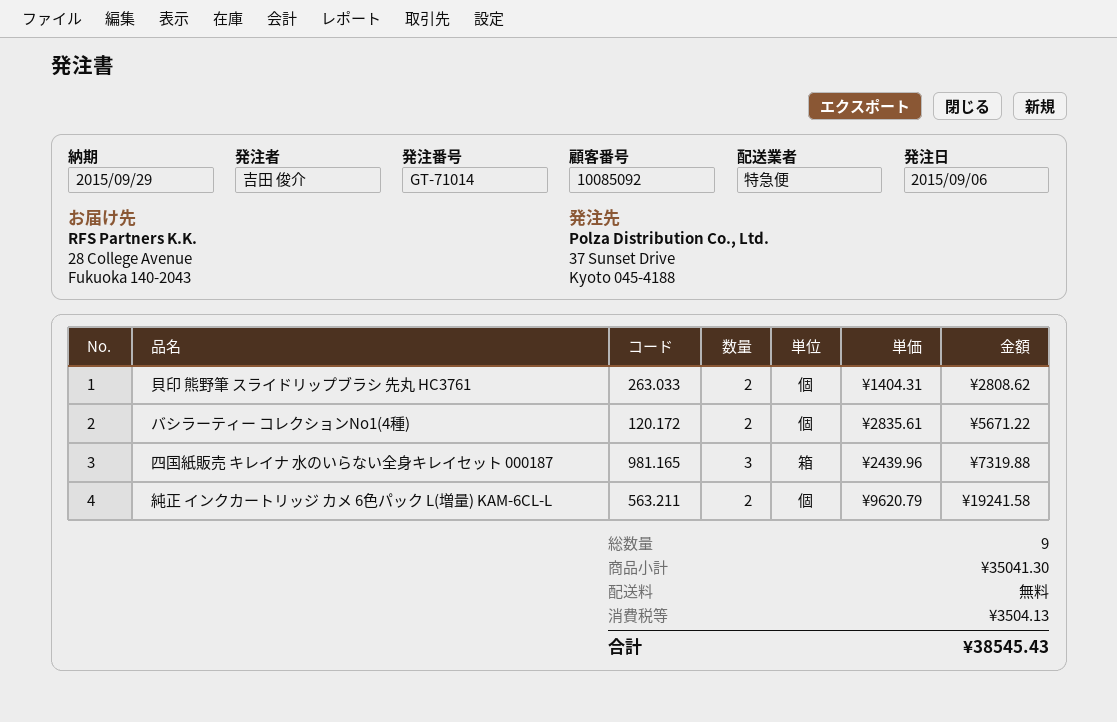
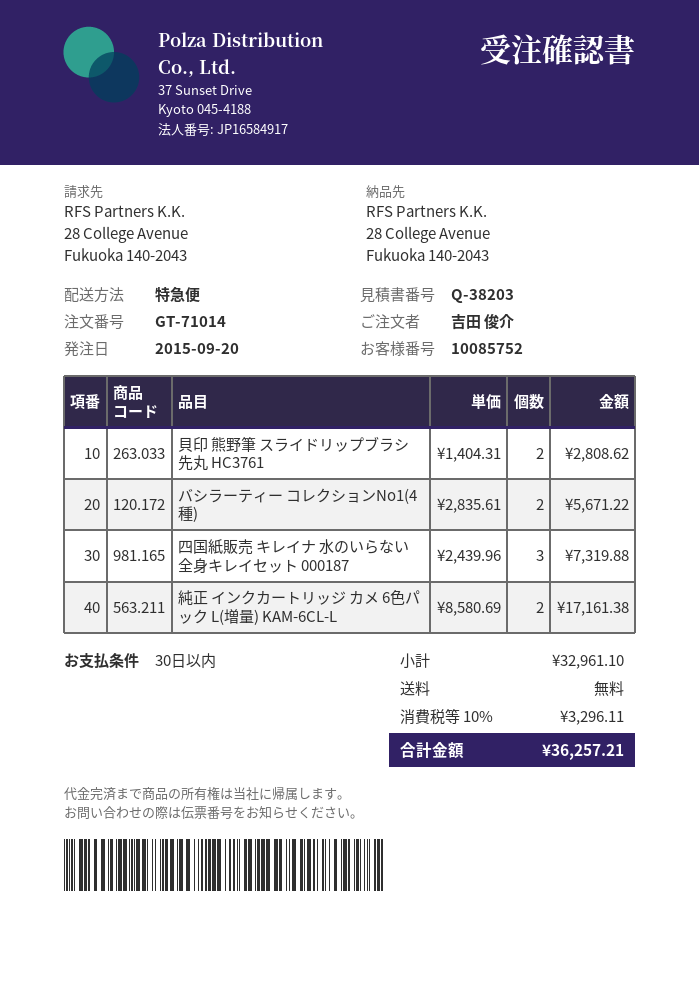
order date: 2015-09-06 -> 2015-09-20
customer number: 10085092 -> 10085752
純正 インクカートリッジ カメ 6色パック L(増量) KAM-6CL-L: 2 x 9620.79 = 19241.58 -> 2 x 8580.69 = 17161.38
subtotal: 35041.30 -> 32961.10
tax: 3504.13 -> 3296.11
total: 38545.43 -> 36257.21

